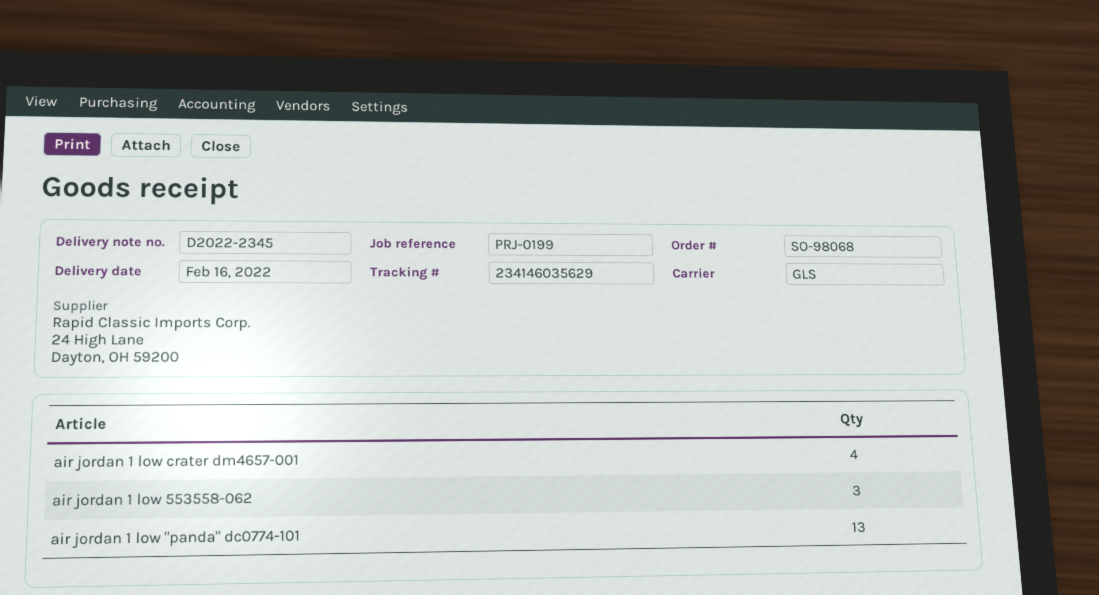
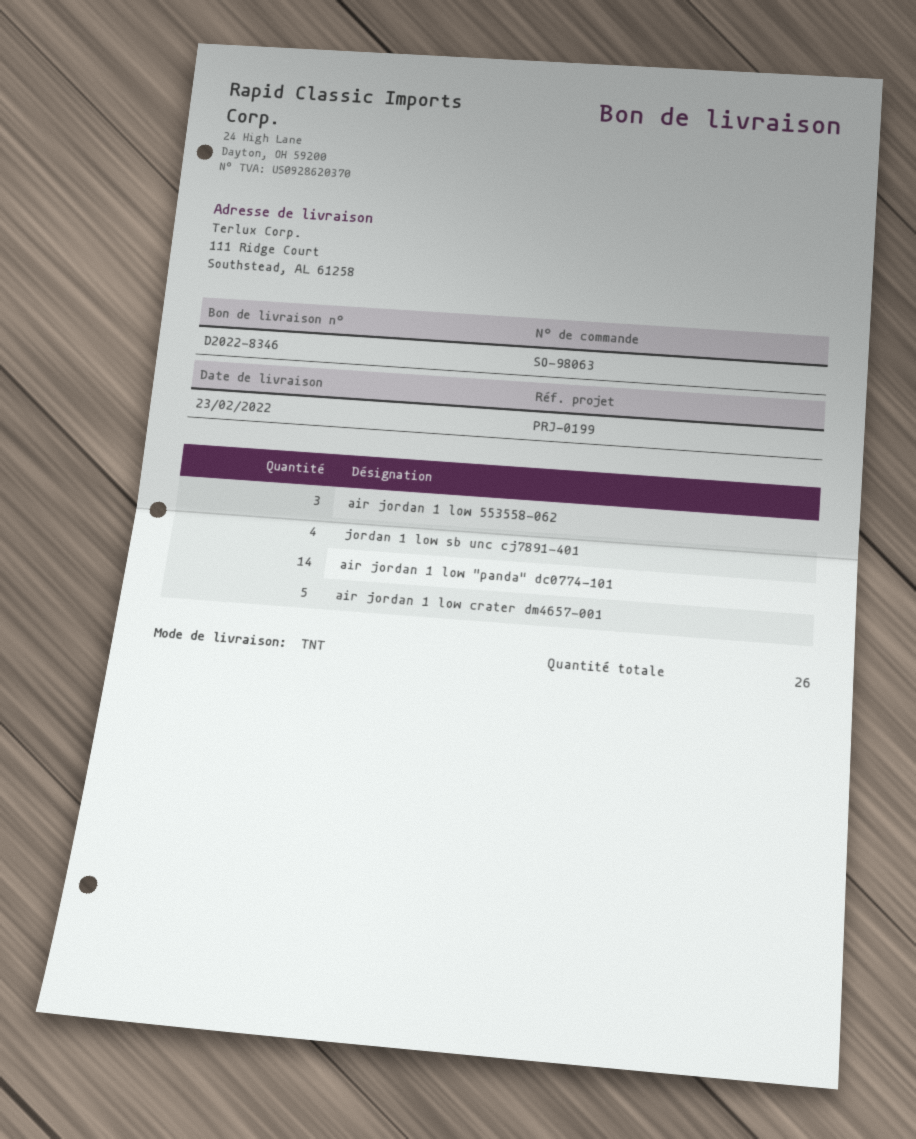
order number: SO-98068 -> SO-98063
delivery note number: D2022-2345 -> D2022-8346
delivery date: 2022-02-16 -> 2022-02-23
shipping method: GLS -> TNT
air jordan 1 low crater dm4657-001: 4 -> 5
air jordan 1 low "panda" dc0774-101: 13 -> 14
jordan 1 low sb unc cj7891-401: none -> 4

